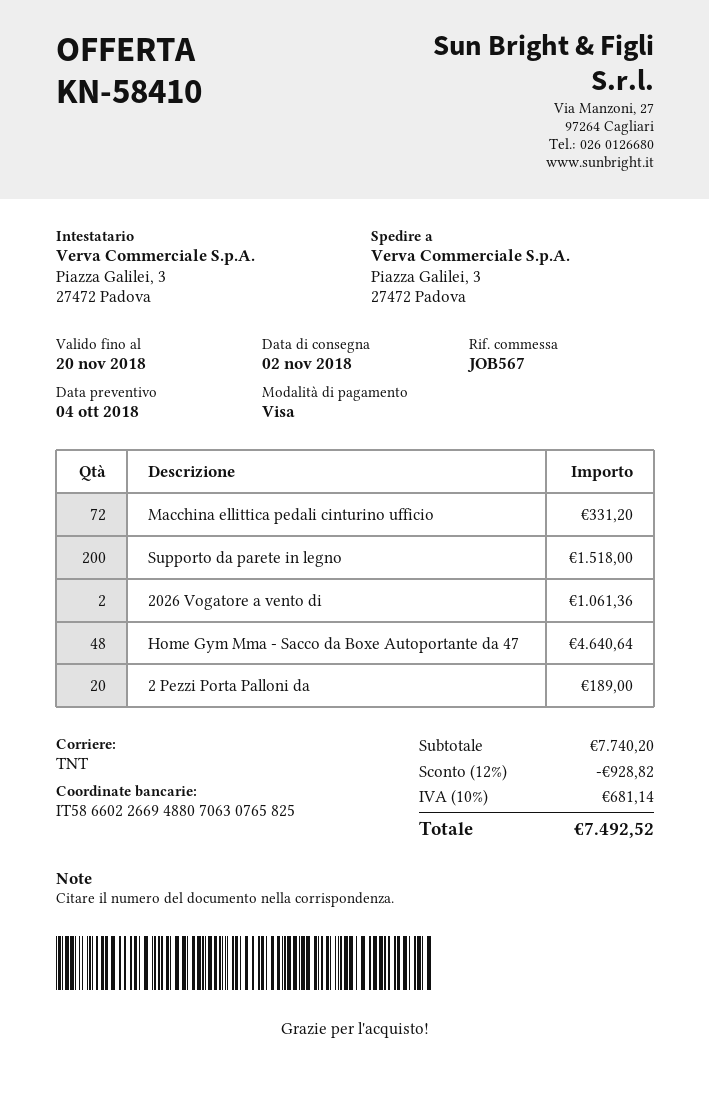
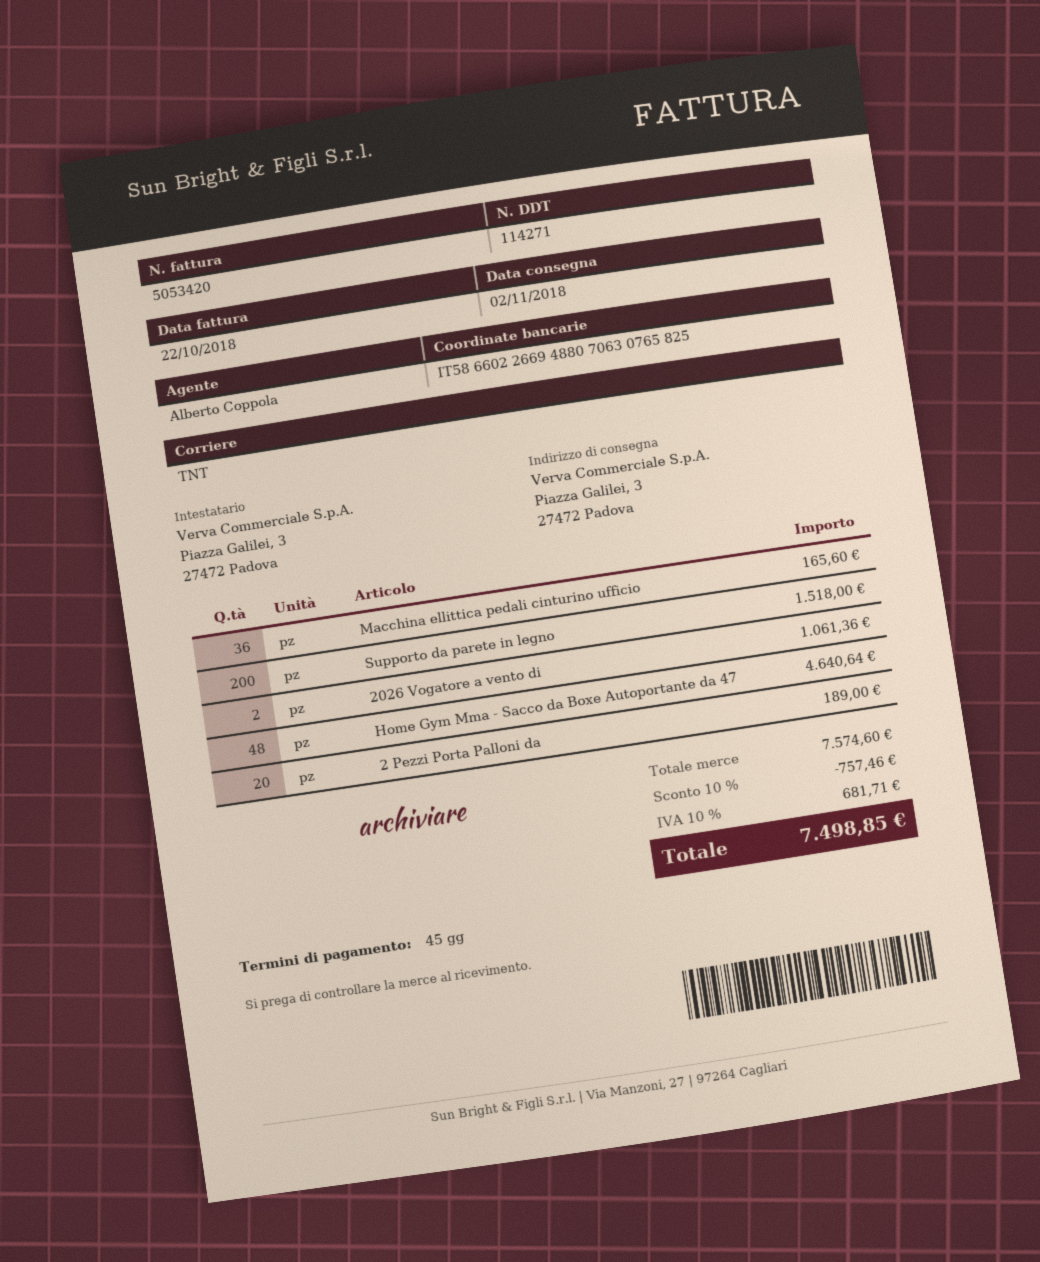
Macchina ellittica pedali cinturino ufficio: 72 for 331.20 -> 36 for 165.60
subtotal: 7740.20 -> 7574.60
discount: 12% = 928.82 -> 10% = 757.46
tax: 10% = 681.14 -> 10% = 681.71
total: 7492.52 -> 7498.85

